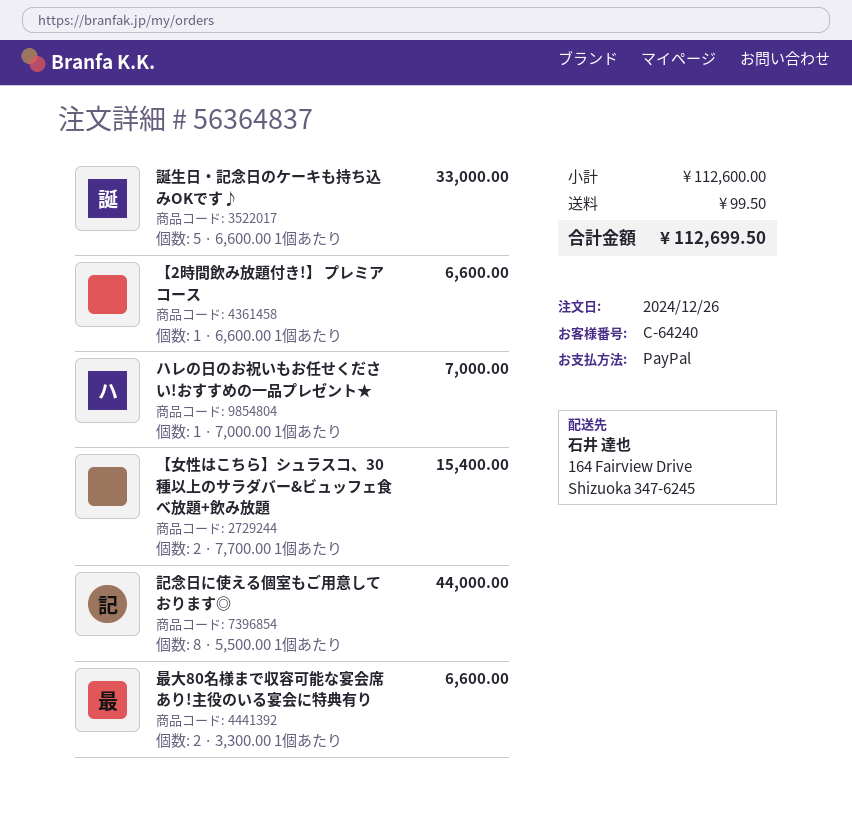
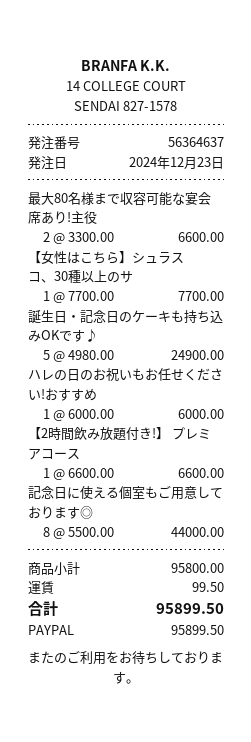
order number: 56364837 -> 56364637
order date: 2024-12-26 -> 2024-12-23
誕生日・記念日のケーキも持ち込みOKです♪: 5 x 6600.00 = 33000.00 -> 5 x 4980.00 = 24900.00
ハレの日のお祝いもお任せください!おすすめの一品プレゼント★: 1 x 7000.00 = 7000.00 -> 1 x 6000.00 = 6000.00
【女性はこちら】シュラスコ、30種以上のサラダバー&ビュッフェ食べ放題+飲み放題: 2 x 7700.00 = 15400.00 -> 1 x 7700.00 = 7700.00
subtotal: 112600.00 -> 95800.00
total: 112699.50 -> 95899.50

